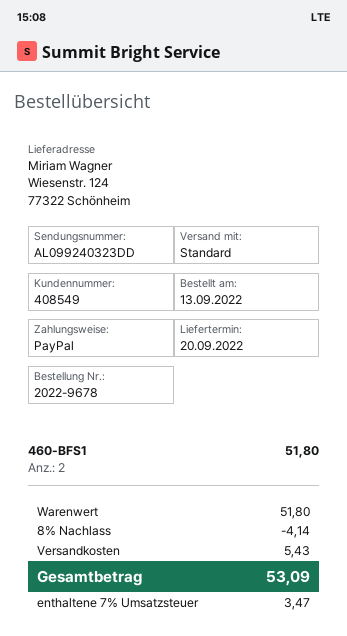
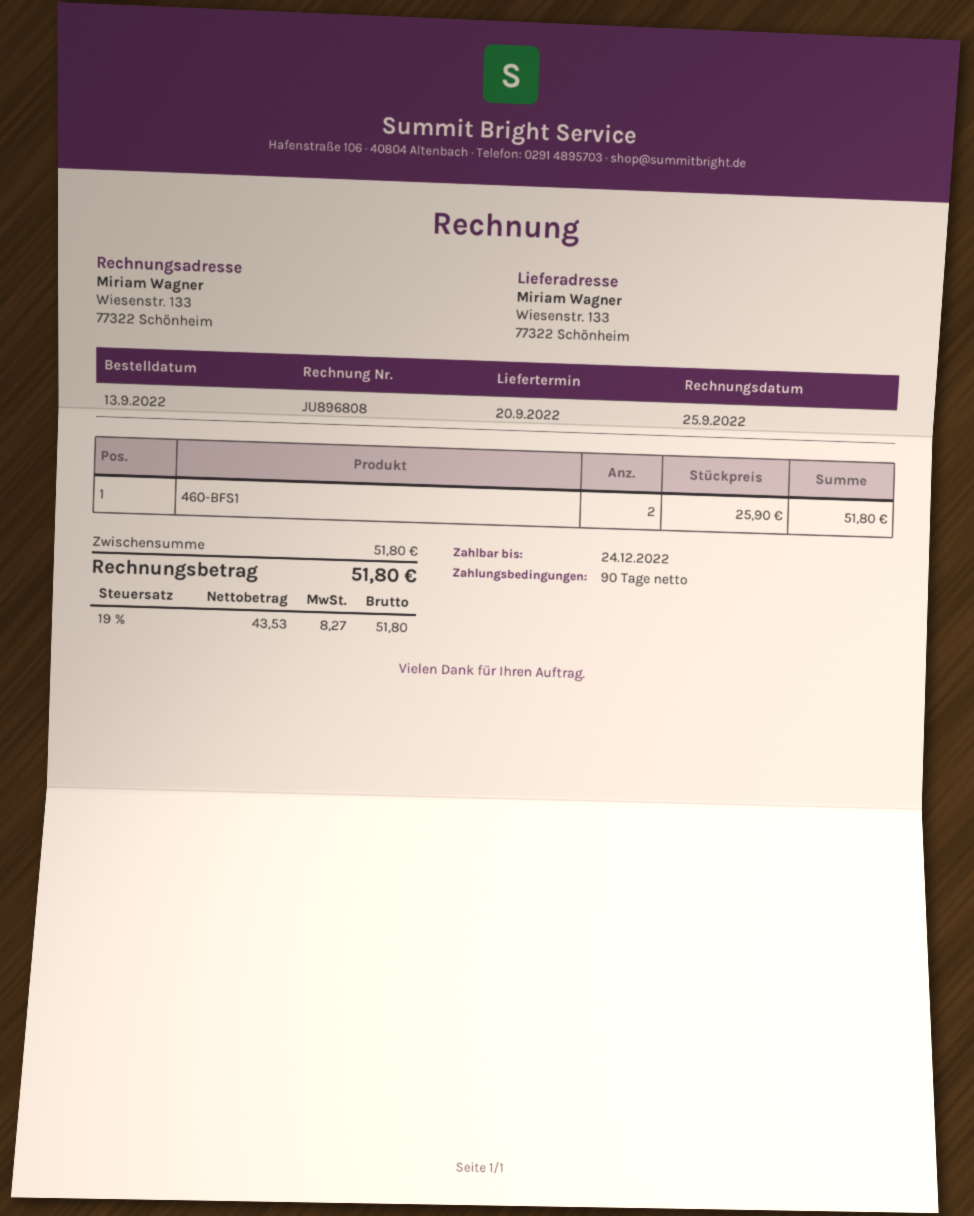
ship to: Wiesenstr. 124, 77322 Schönheim -> Wiesenstr. 133, 77322 Schönheim
discount: 8% = 4.14 -> none
shipping: 5.43 -> none
tax: 7% = 3.47 -> 19% = 8.27
total: 53.09 -> 51.80

